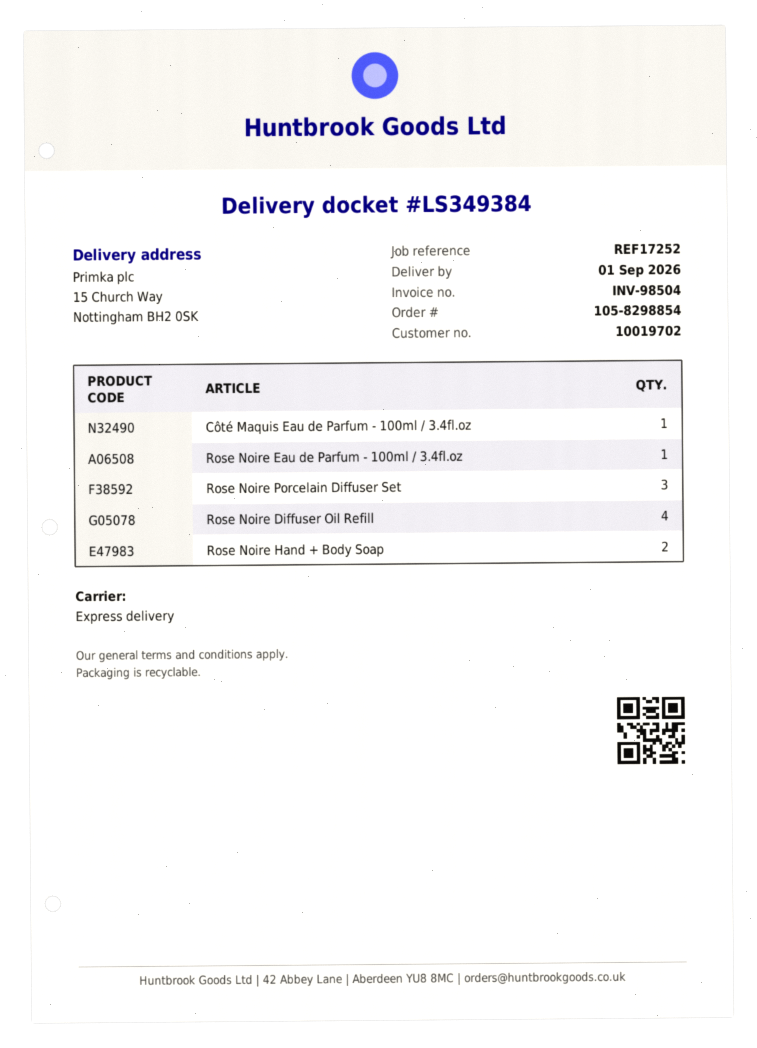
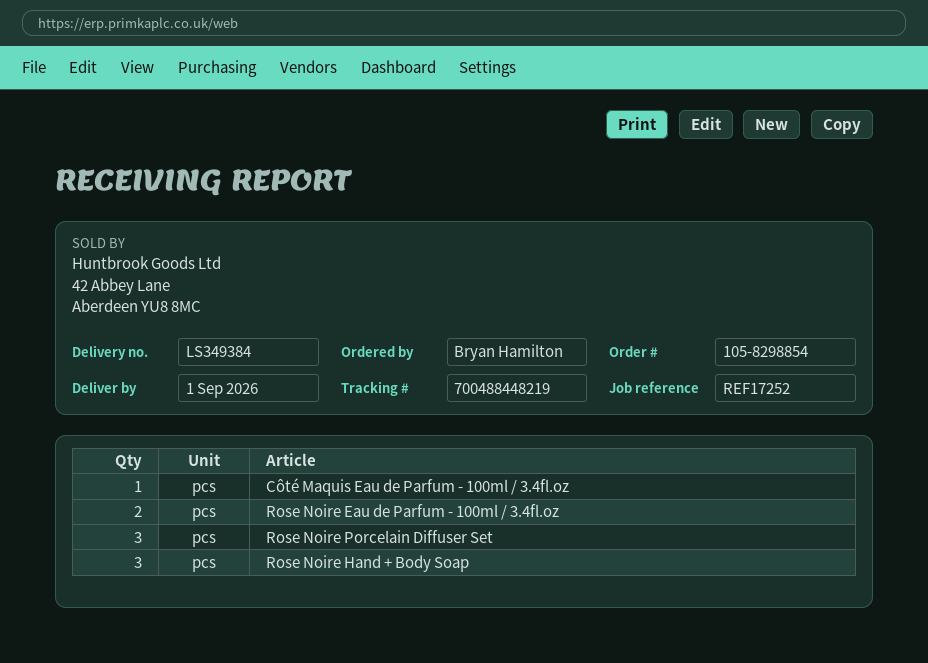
Rose Noire Eau de Parfum - 100ml / 3.4fl.oz: 1 -> 2
Rose Noire Diffuser Oil Refill: 4 -> none
Rose Noire Hand + Body Soap: 2 -> 3

